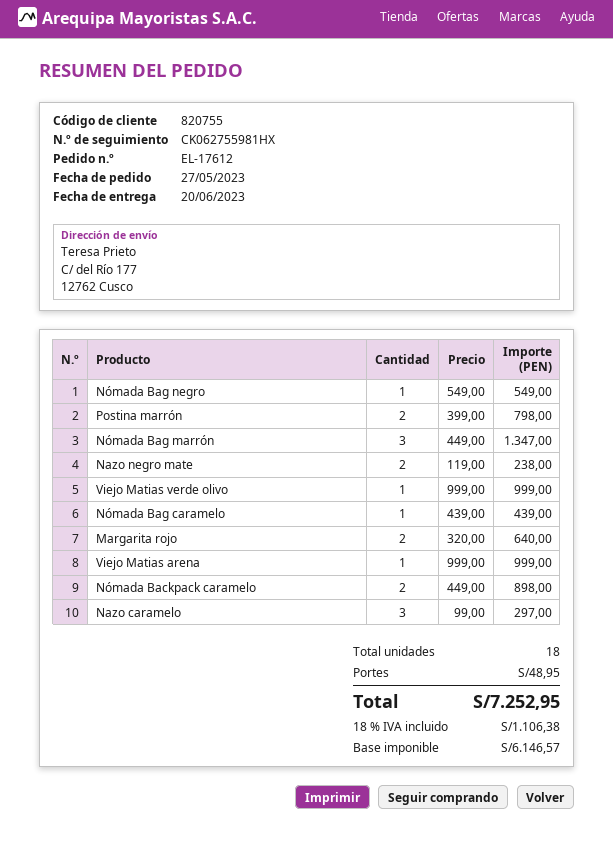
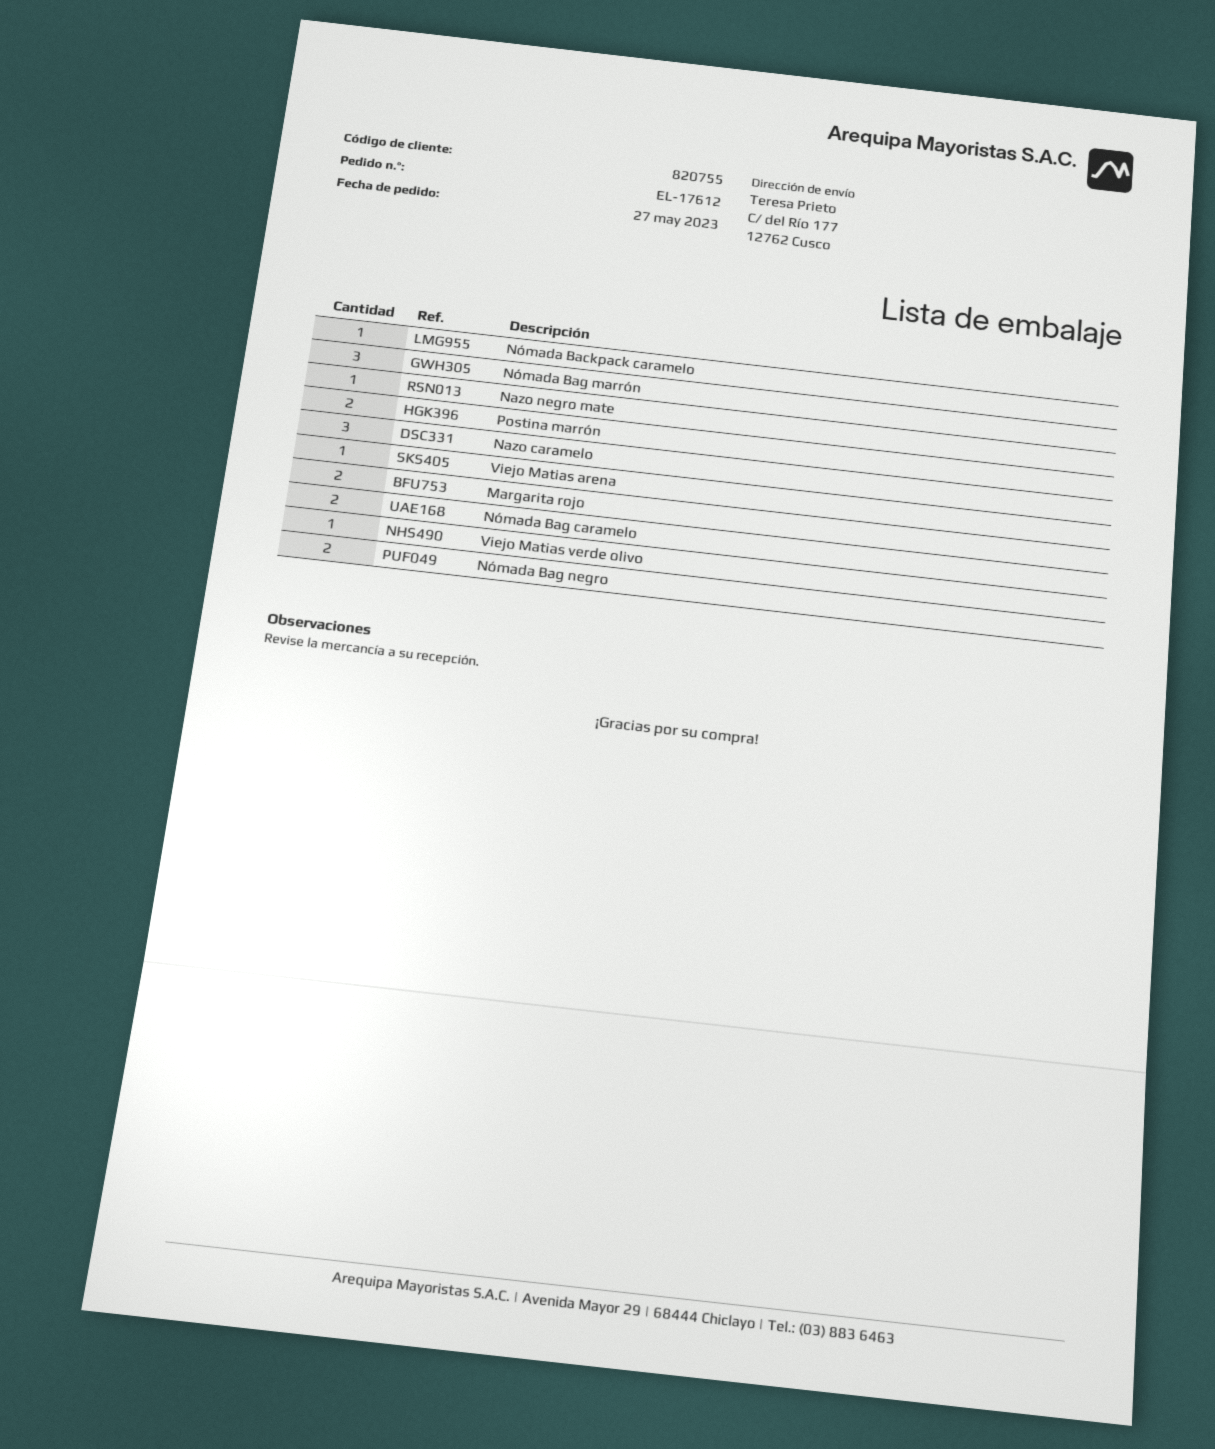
Nómada Bag negro: 1 -> 2
Nazo negro mate: 2 -> 1
Nómada Bag caramelo: 1 -> 2
Nómada Backpack caramelo: 2 -> 1

